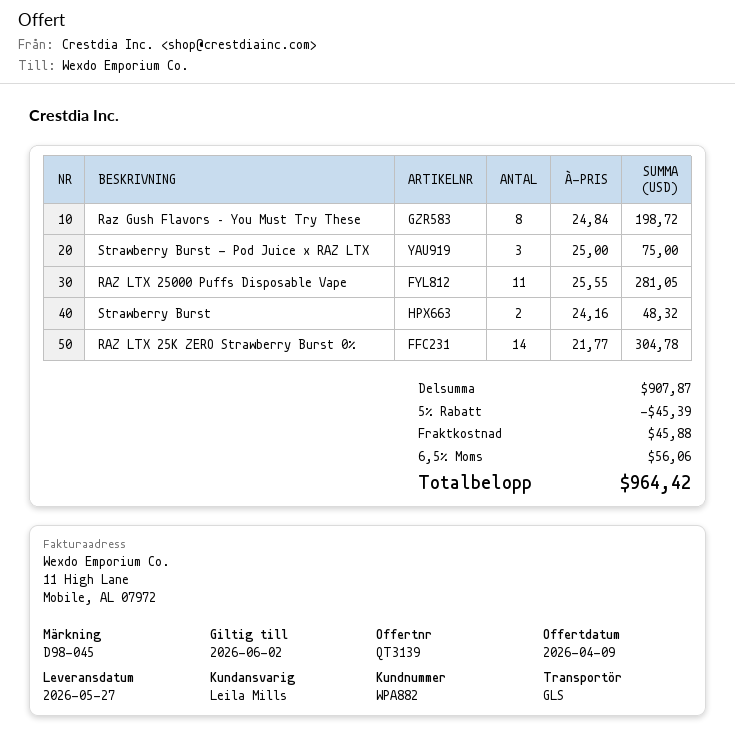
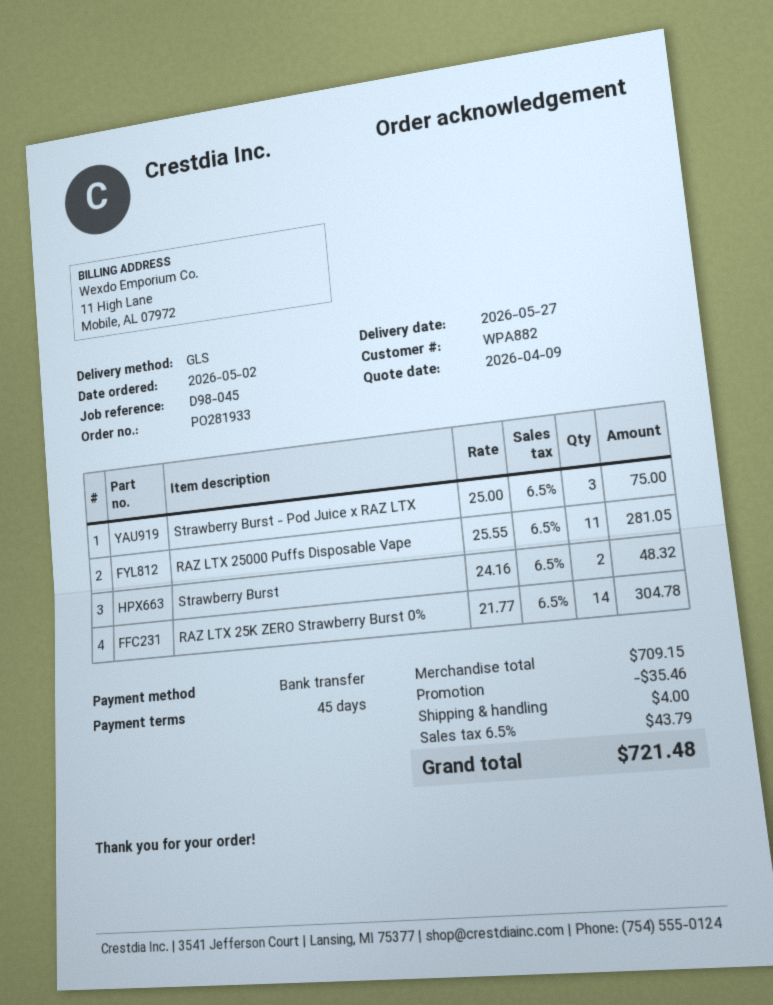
Raz Gush Flavors – You Must Try These: 8 x 24.84 = 198.72 -> none
subtotal: 907.87 -> 709.15
discount: 45.39 -> 35.46
shipping: 45.88 -> 4.00
tax: 6.5% = 56.06 -> 6.5% = 43.79
total: 964.42 -> 721.48

